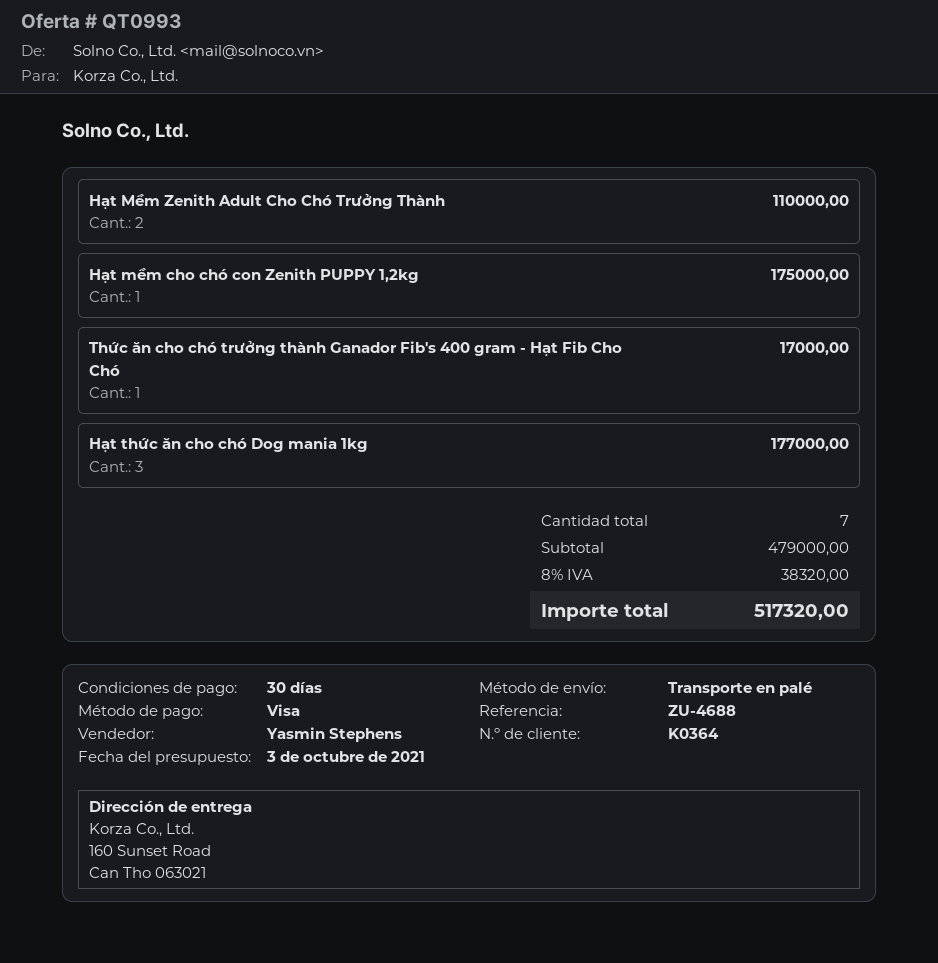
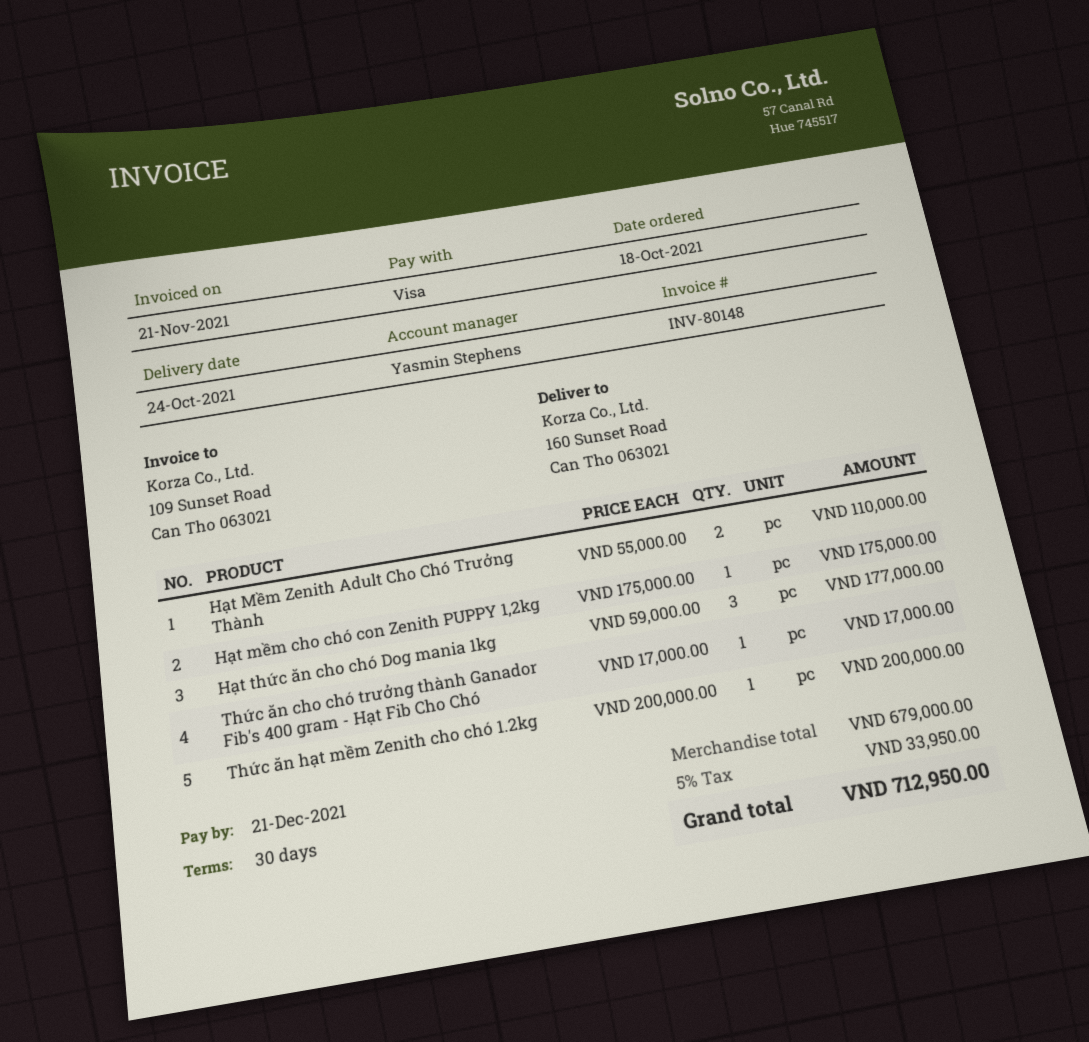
Thức ăn hạt mềm Zenith cho chó 1.2kg: none -> 1 for 200000.00
subtotal: 479000.00 -> 679000.00
tax: 8% = 38320.00 -> 5% = 33950.00
total: 517320.00 -> 712950.00

